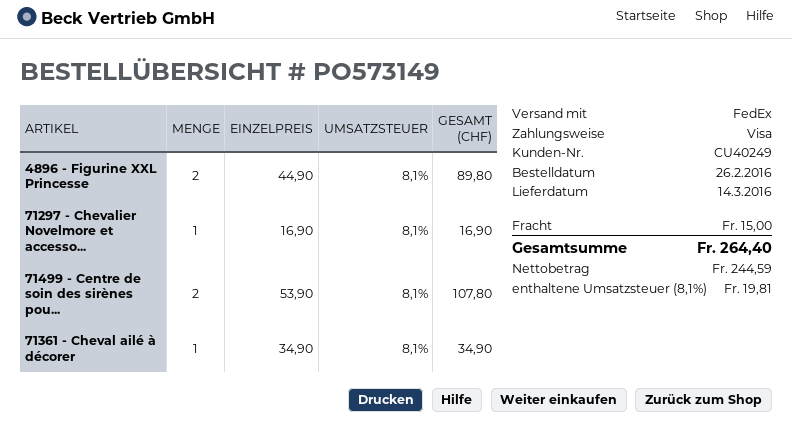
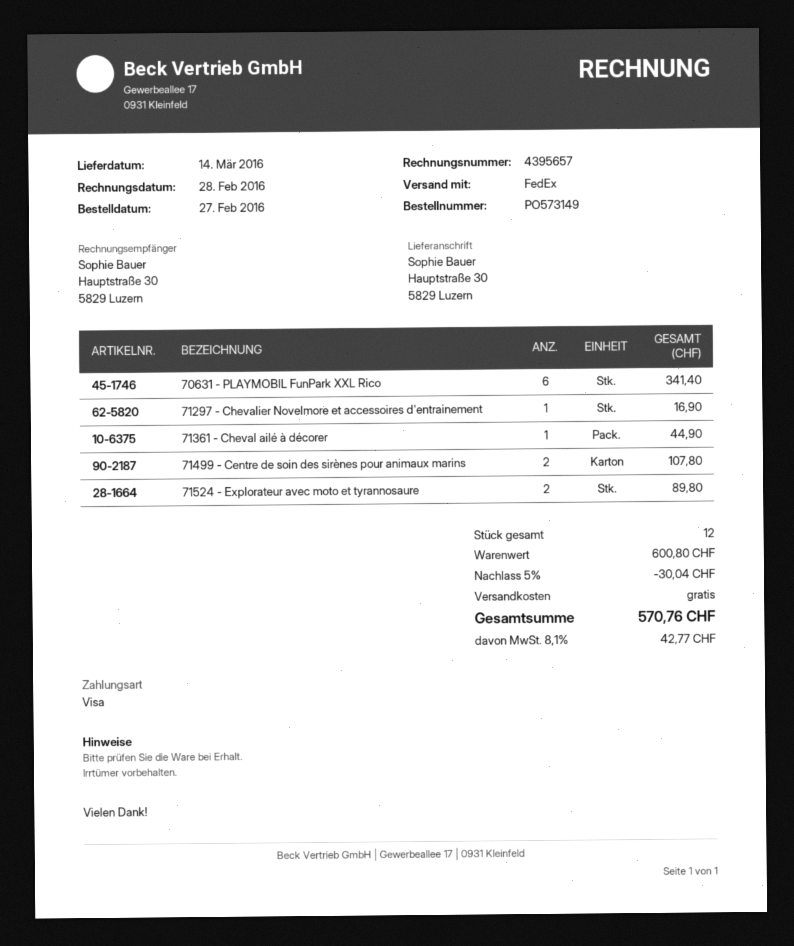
order date: 2016-02-26 -> 2016-02-27
4896 - Figurine XXL Princesse: 2 for 89.80 -> none
71361 - Cheval ailé à décorer: 1 for 34.90 -> 1 for 44.90
70631 - PLAYMOBIL FunPark XXL Rico: none -> 6 for 341.40
71524 - Explorateur avec moto et tyrannosaure: none -> 2 for 89.80
discount: none -> 5% = 30.04
shipping: 15.00 -> 0.00
tax: 8.1% = 19.81 -> 8.1% = 42.77
total: 264.40 -> 570.76

